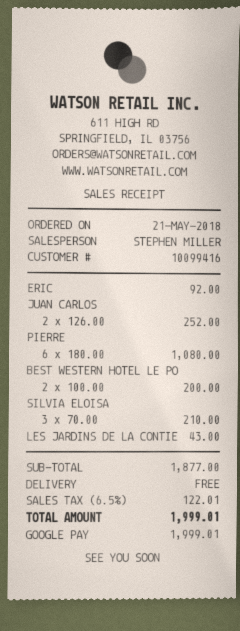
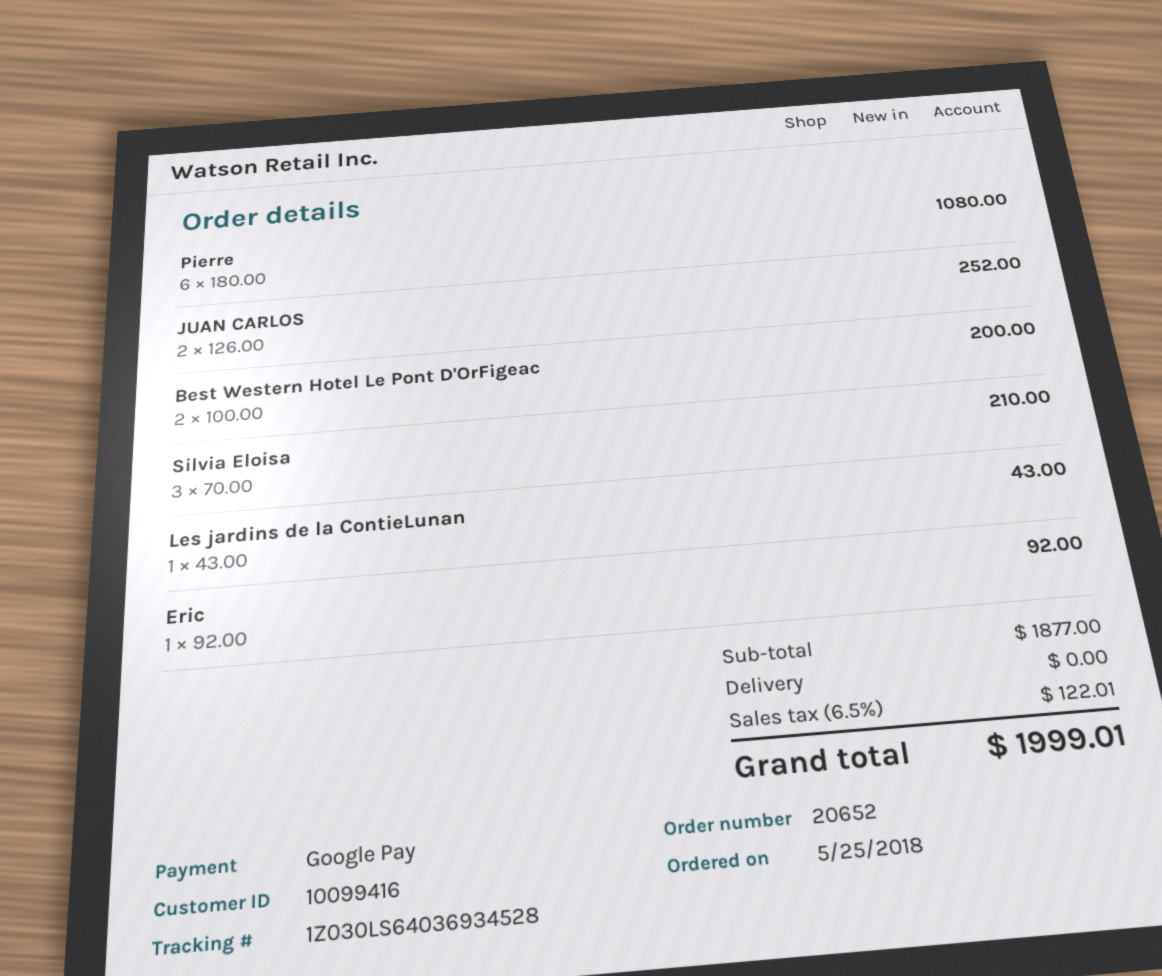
order date: 2018-05-21 -> 2018-05-25

